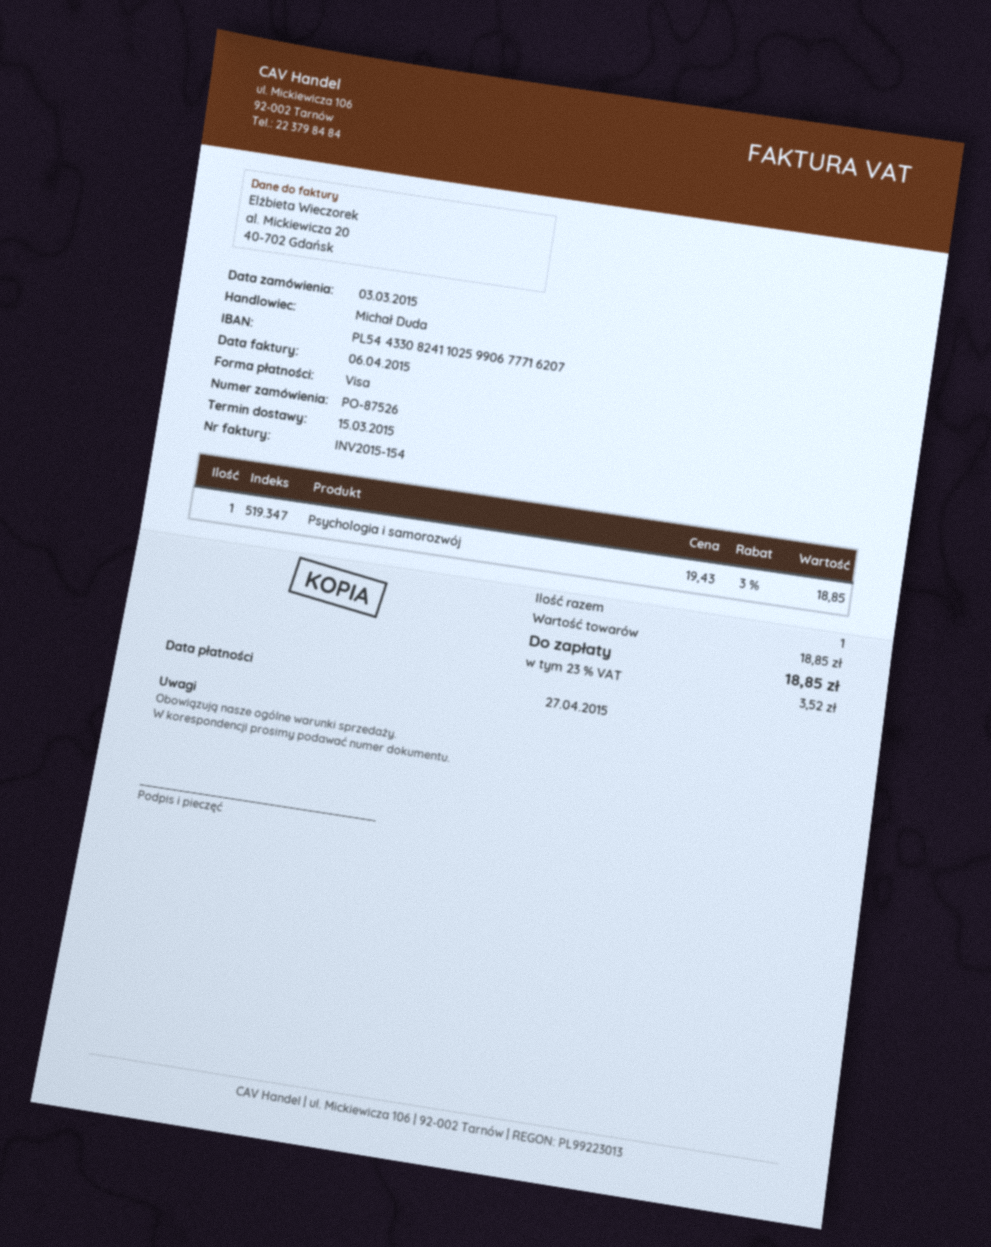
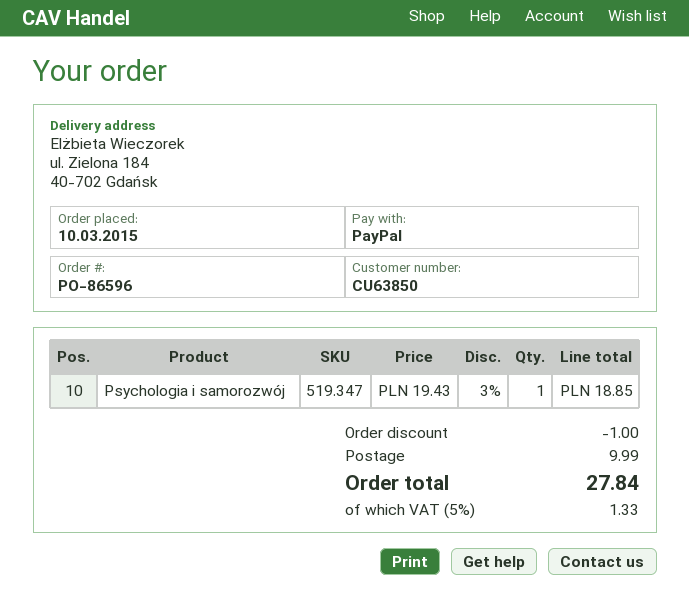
order number: PO-87526 -> PO-86596
order date: 2015-03-03 -> 2015-03-10
payment method: Visa -> PayPal
discount: none -> 1.00
shipping: none -> 9.99
tax: 23% = 3.52 -> 5% = 1.33
total: 18.85 -> 27.84

